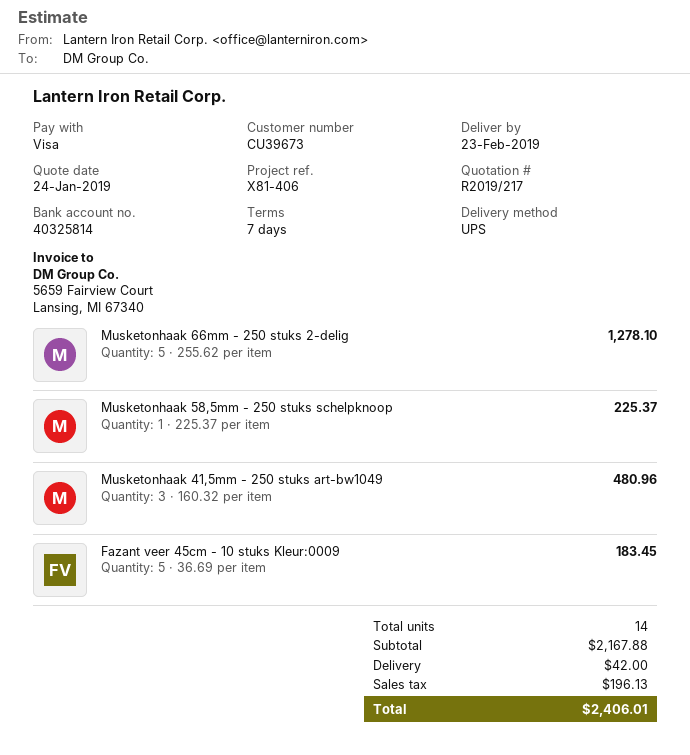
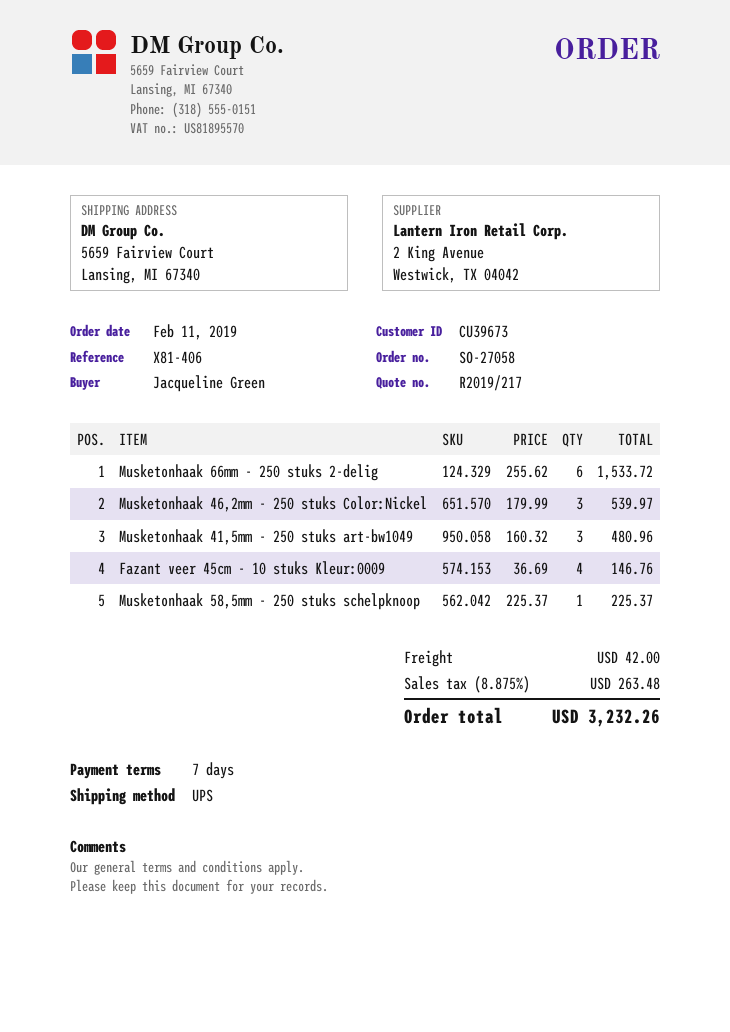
Musketonhaak 66mm - 250 stuks 2-delig: 5 x 255.62 = 1278.10 -> 6 x 255.62 = 1533.72
Fazant veer 45cm - 10 stuks Kleur:0009: 5 x 36.69 = 183.45 -> 4 x 36.69 = 146.76
Musketonhaak 46,2mm - 250 stuks Color:Nickel: none -> 3 x 179.99 = 539.97
tax: 196.13 -> 263.48
total: 2406.01 -> 3232.26

